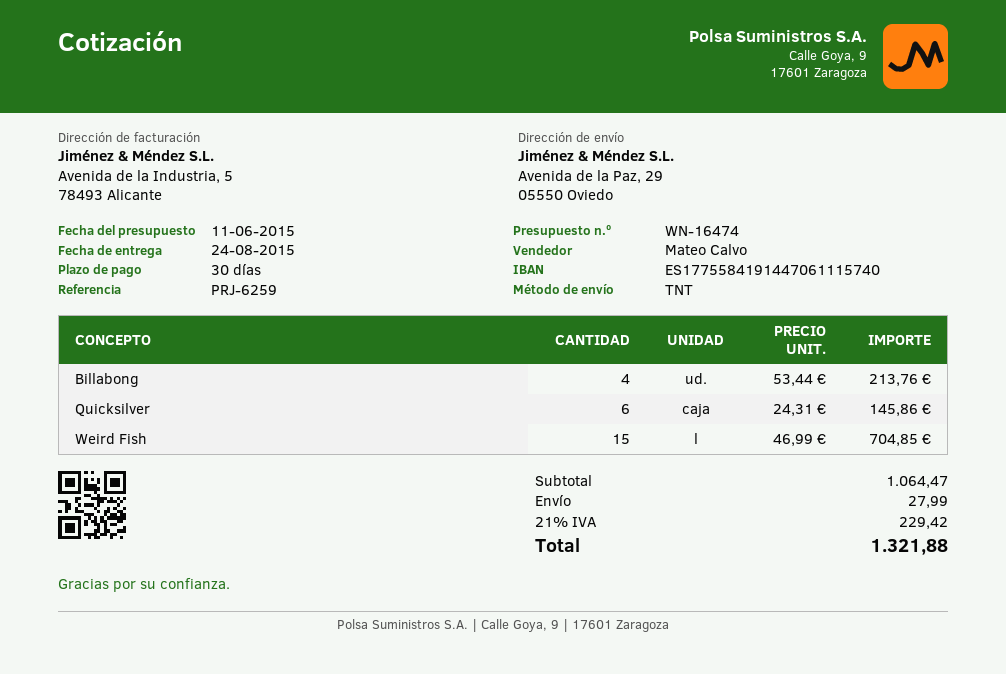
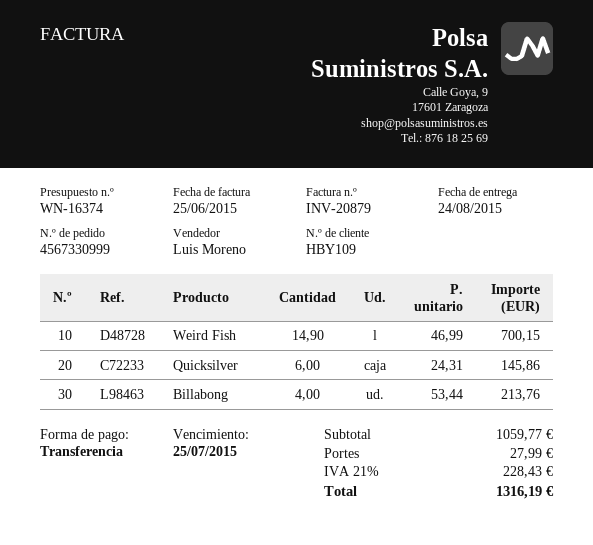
quote number: WN-16474 -> WN-16374
sales rep: Mateo Calvo -> Luis Moreno
Weird Fish: 15 x 46.99 = 704.85 -> 14.9 x 46.99 = 700.15
subtotal: 1064.47 -> 1059.77
tax: 21% = 229.42 -> 21% = 228.43
total: 1321.88 -> 1316.19

